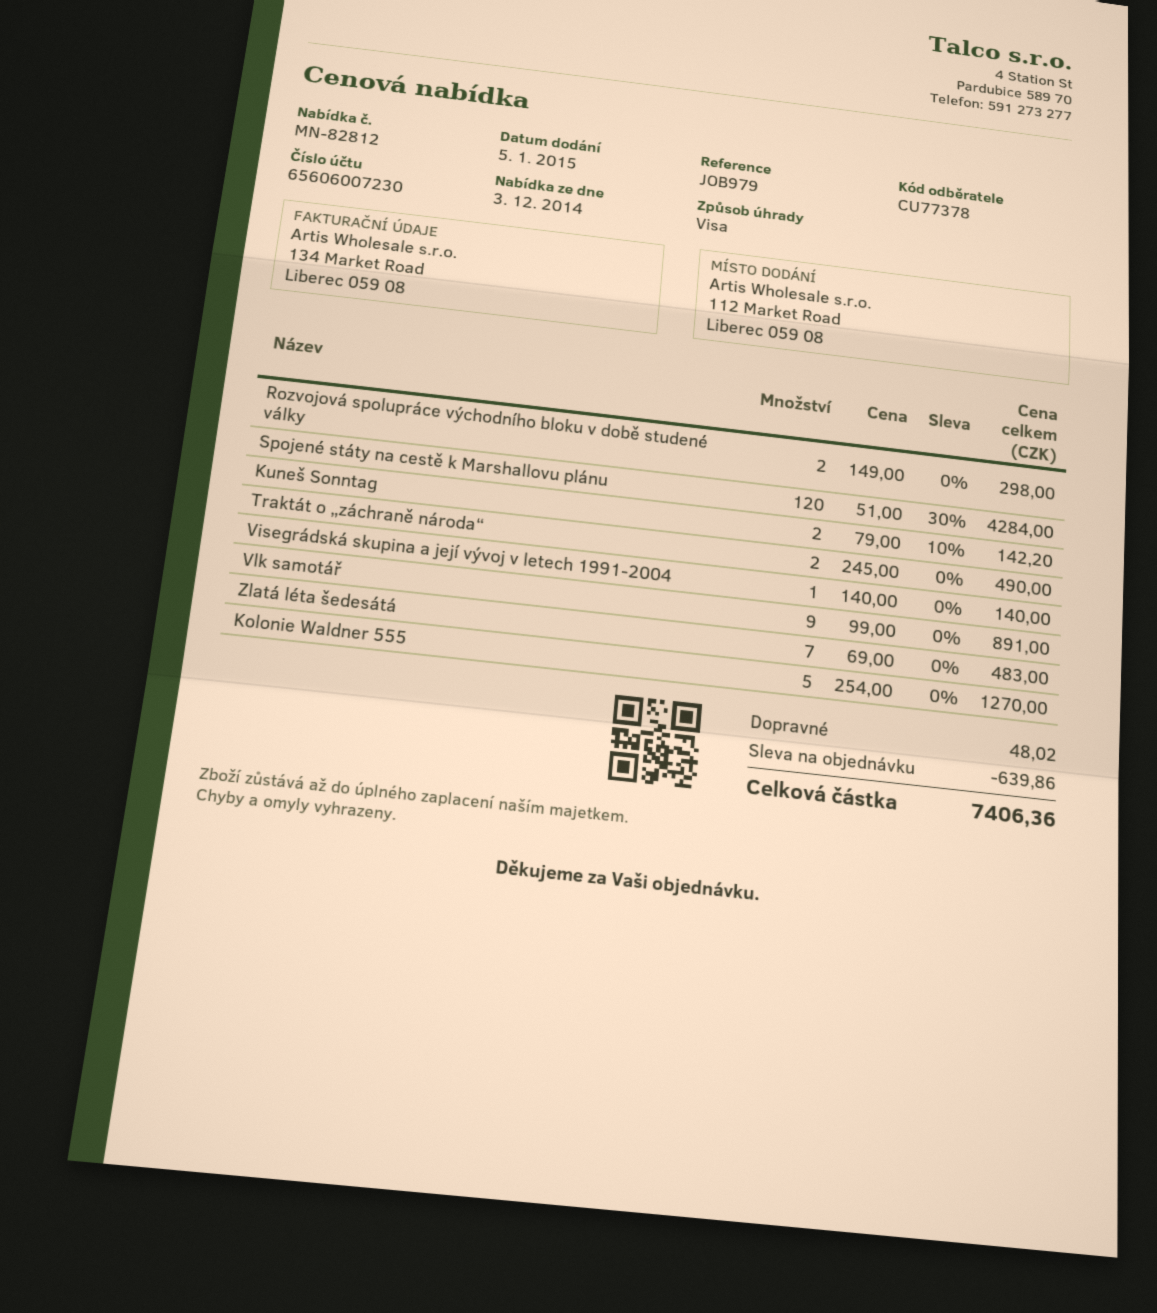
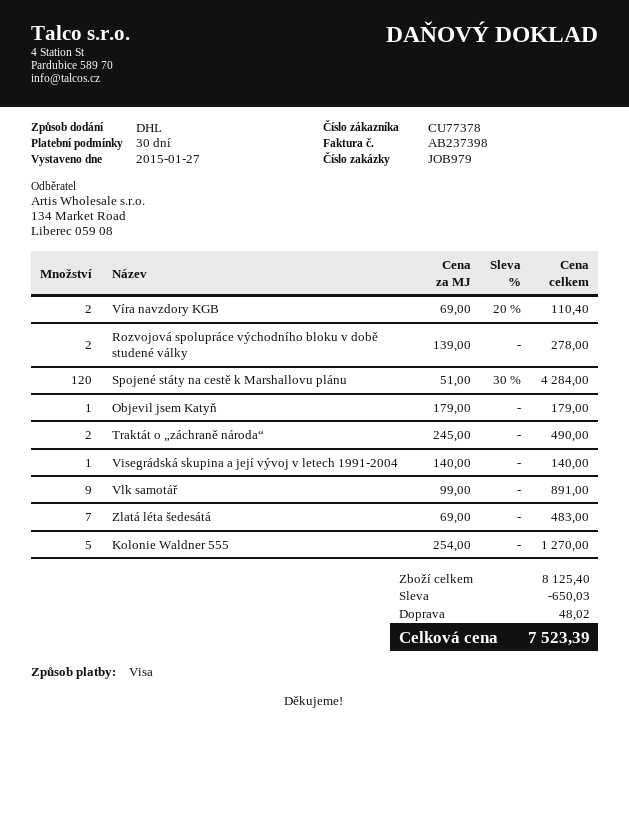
Rozvojová spolupráce východního bloku v době studené války: 2 x 149.00 = 298.00 -> 2 x 139.00 = 278.00
Kuneš Sonntag: 2 x 79.00 - 10% = 142.20 -> none
Víra navzdory KGB: none -> 2 x 69.00 - 20% = 110.40
Objevil jsem Katyň: none -> 1 x 179.00 = 179.00
discount: 639.86 -> 650.03
total: 7406.36 -> 7523.39

